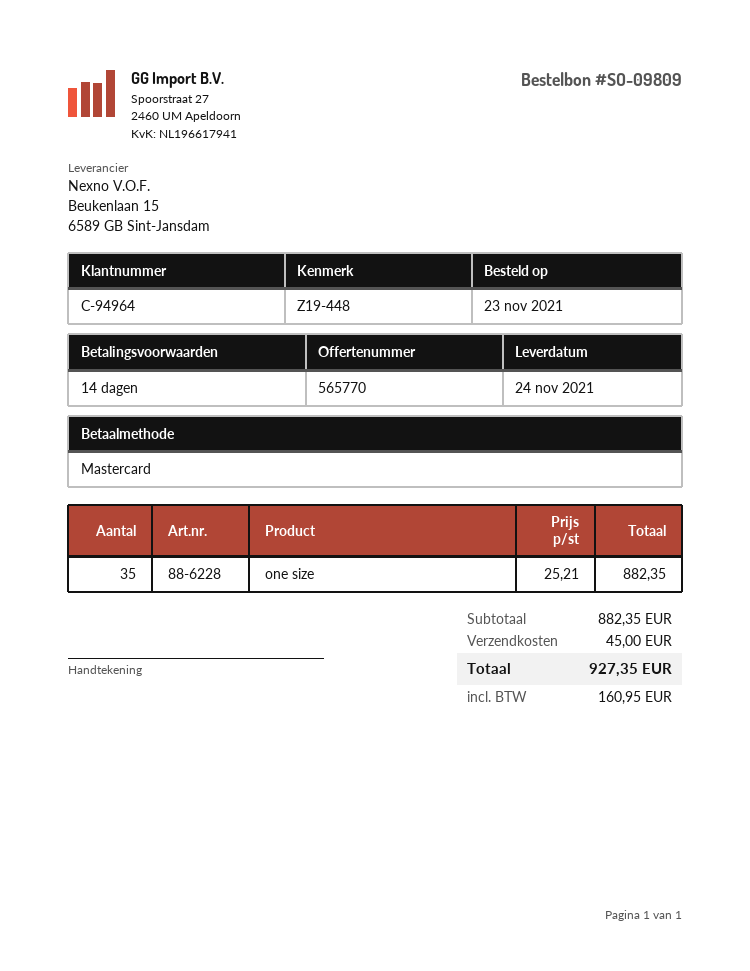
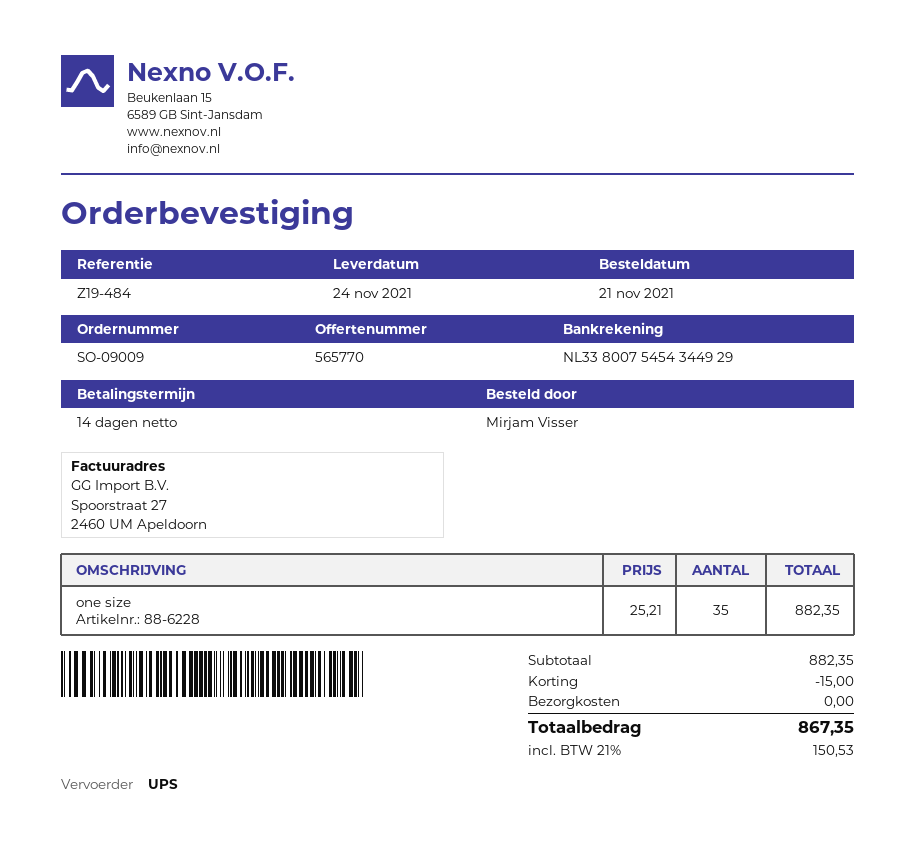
order number: SO-09809 -> SO-09009
order date: 2021-11-23 -> 2021-11-21
reference: Z19-448 -> Z19-484
discount: none -> 15.00
shipping: 45.00 -> 0.00
tax: 160.95 -> 150.53
total: 927.35 -> 867.35

